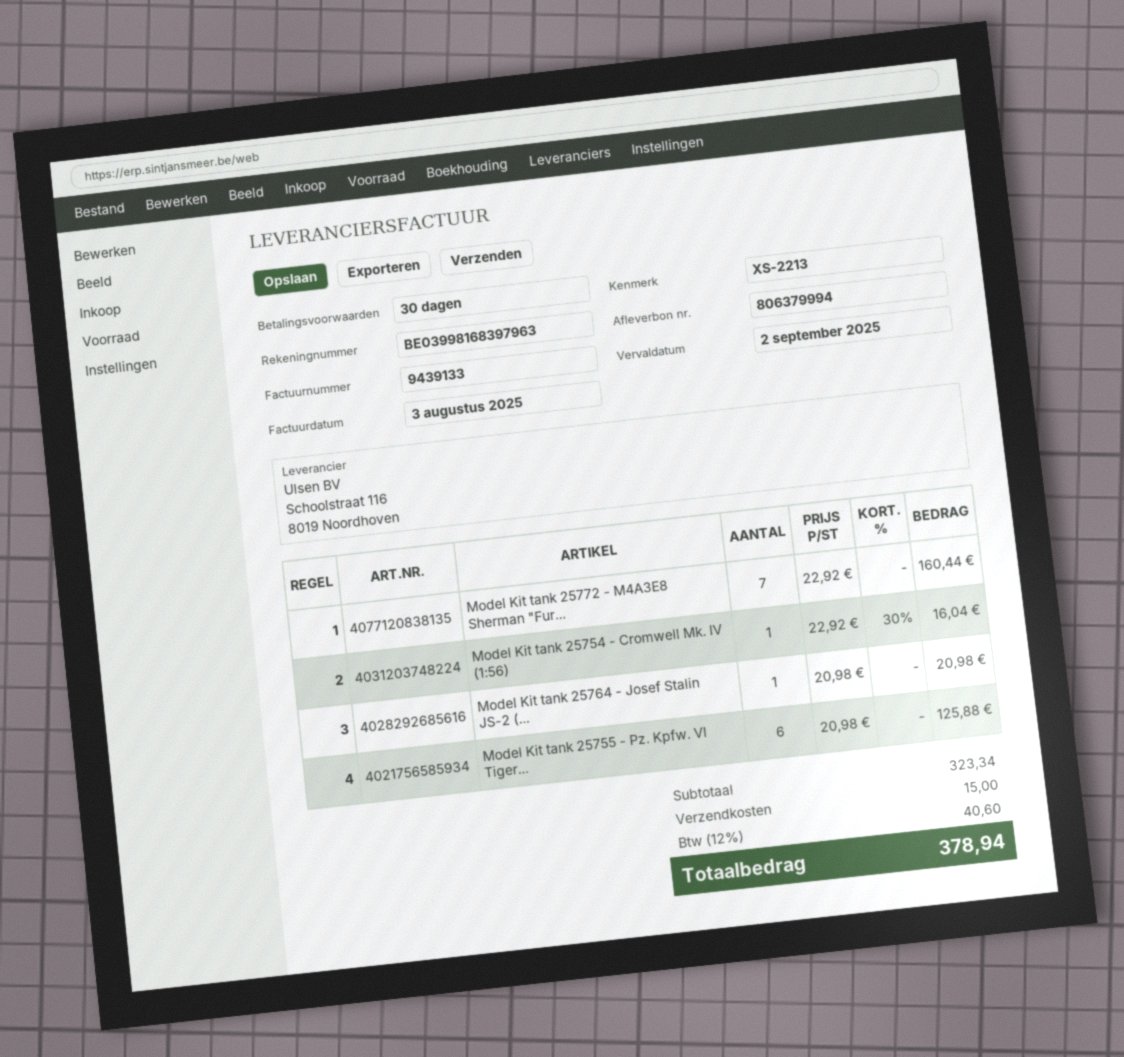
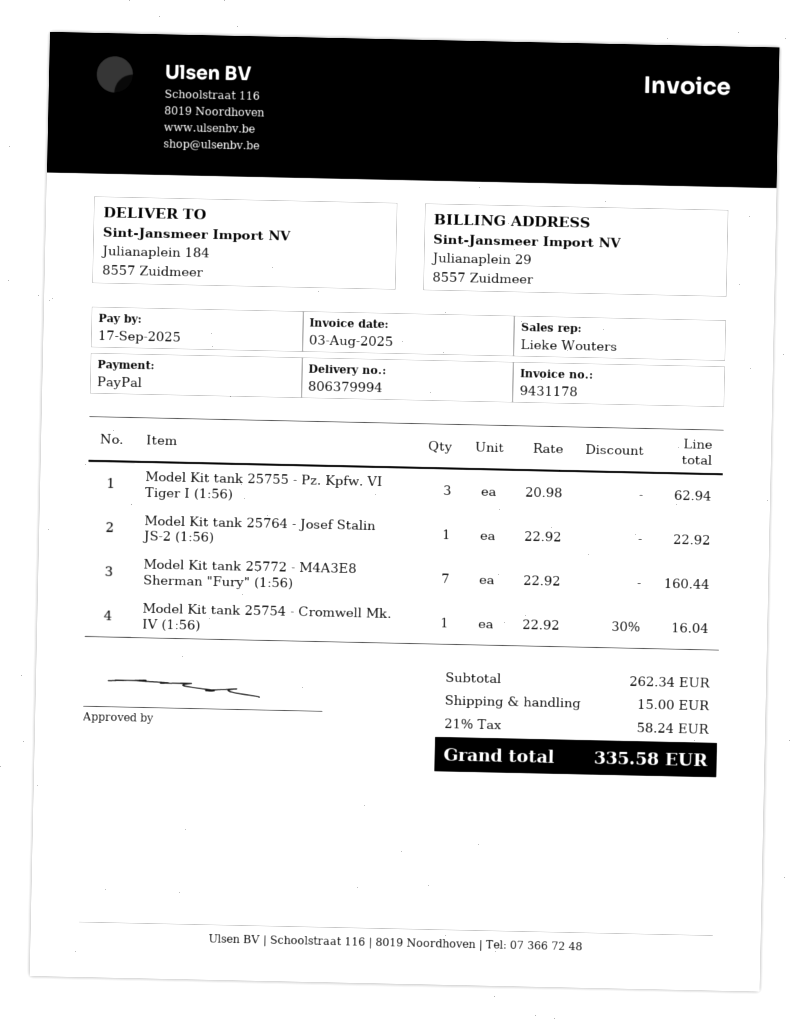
invoice number: 9439133 -> 9431178
due date: 2025-09-02 -> 2025-09-17
Model Kit tank 25764 - Josef Stalin JS-2 (...: 1 x 20.98 = 20.98 -> 1 x 22.92 = 22.92
Model Kit tank 25755 - Pz. Kpfw. VI Tiger...: 6 x 20.98 = 125.88 -> 3 x 20.98 = 62.94
subtotal: 323.34 -> 262.34
tax: 12% = 40.60 -> 21% = 58.24
total: 378.94 -> 335.58

